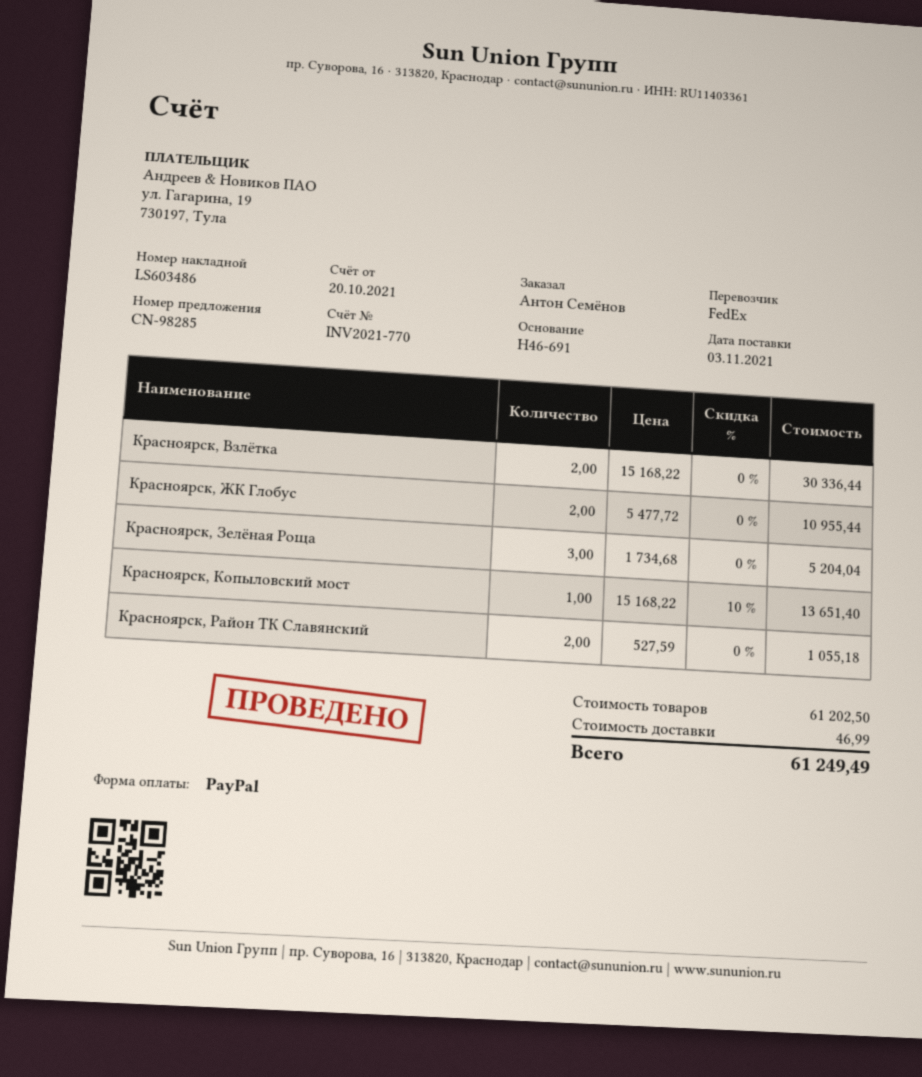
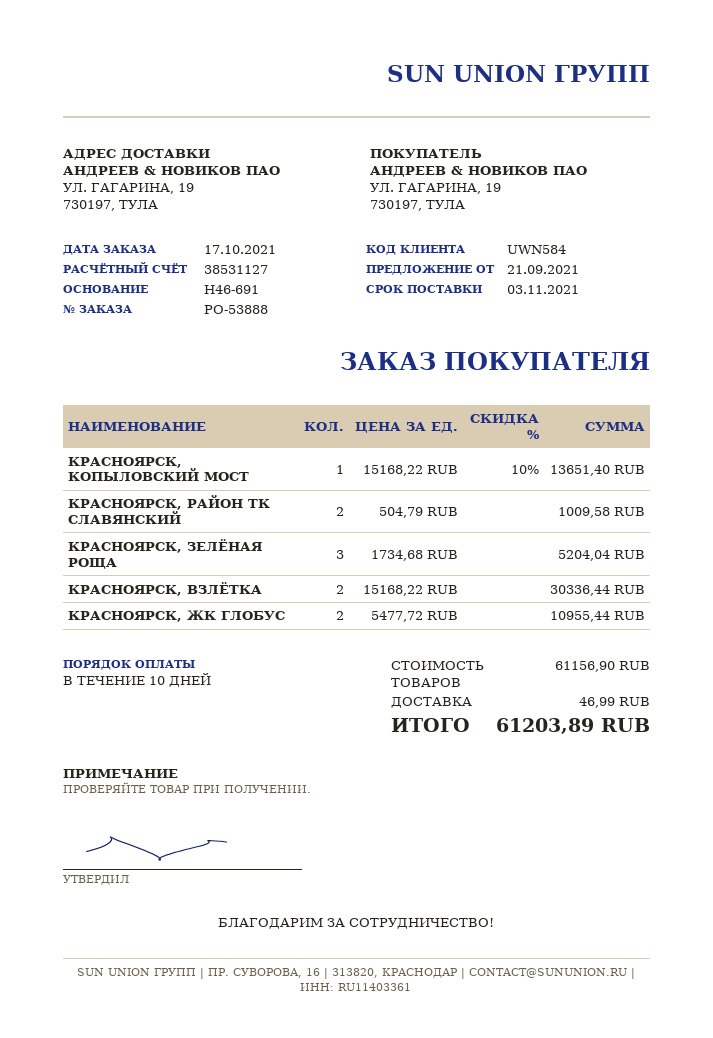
Красноярск, Район ТК Славянский: 2 x 527.59 = 1055.18 -> 2 x 504.79 = 1009.58
subtotal: 61202.50 -> 61156.90
total: 61249.49 -> 61203.89

